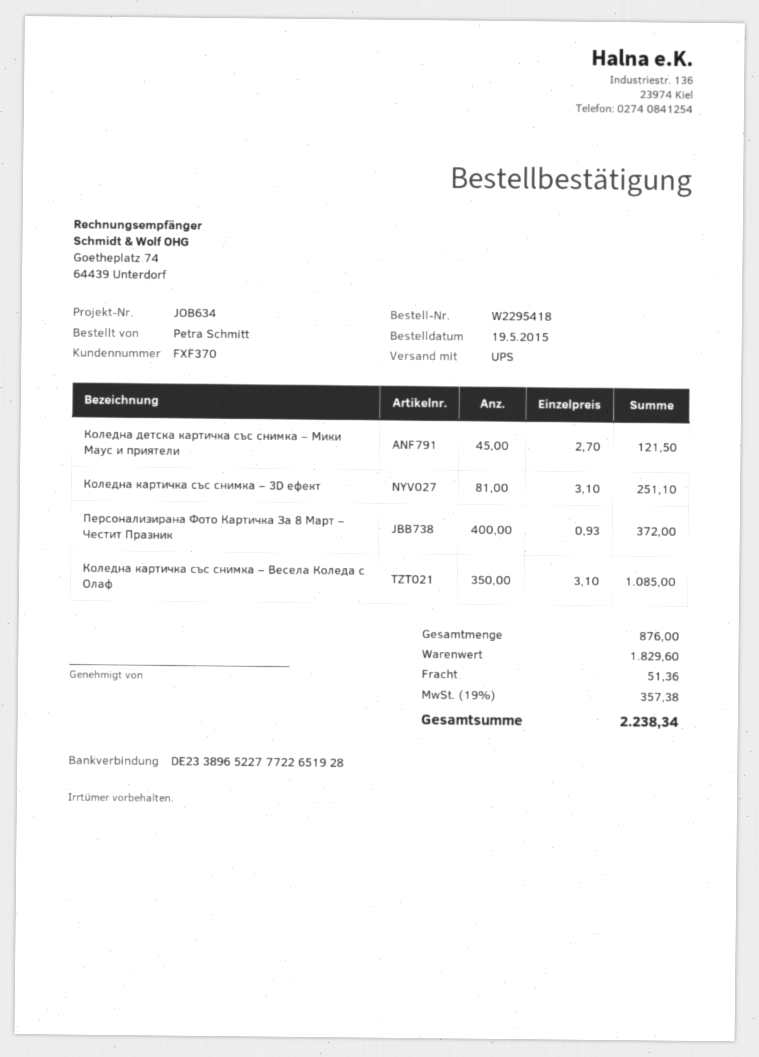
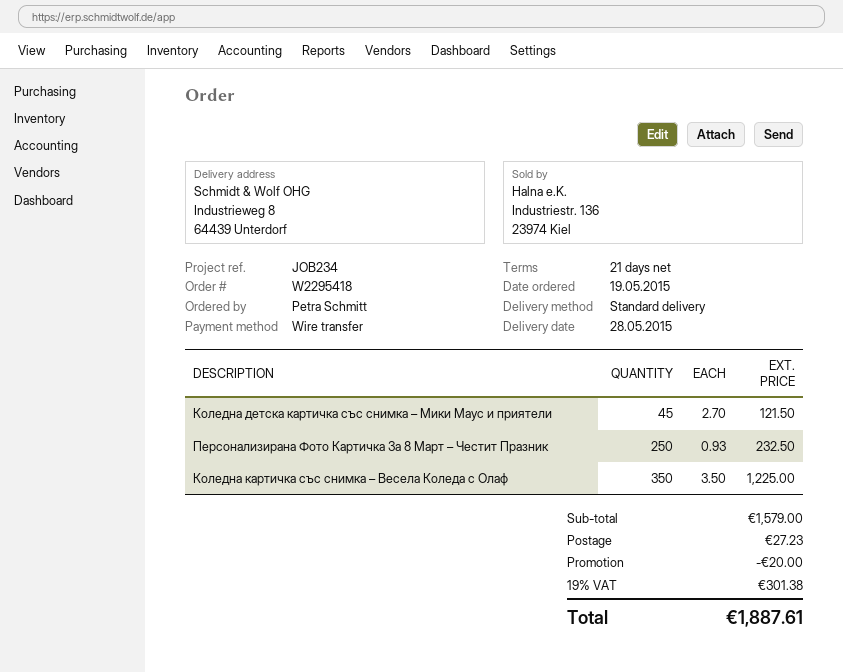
reference: JOB634 -> JOB234
shipping method: UPS -> standard
Коледна картичка със снимка – 3D ефект: 81 x 3.10 = 251.10 -> none
Персонализирана Фото Картичка За 8 Март – Честит Празник: 400 x 0.93 = 372.00 -> 250 x 0.93 = 232.50
Коледна картичка със снимка – Весела Коледа с Олаф: 350 x 3.10 = 1085.00 -> 350 x 3.50 = 1225.00
subtotal: 1829.60 -> 1579.00
discount: none -> 20.00
shipping: 51.36 -> 27.23
tax: 19% = 357.38 -> 19% = 301.38
total: 2238.34 -> 1887.61

